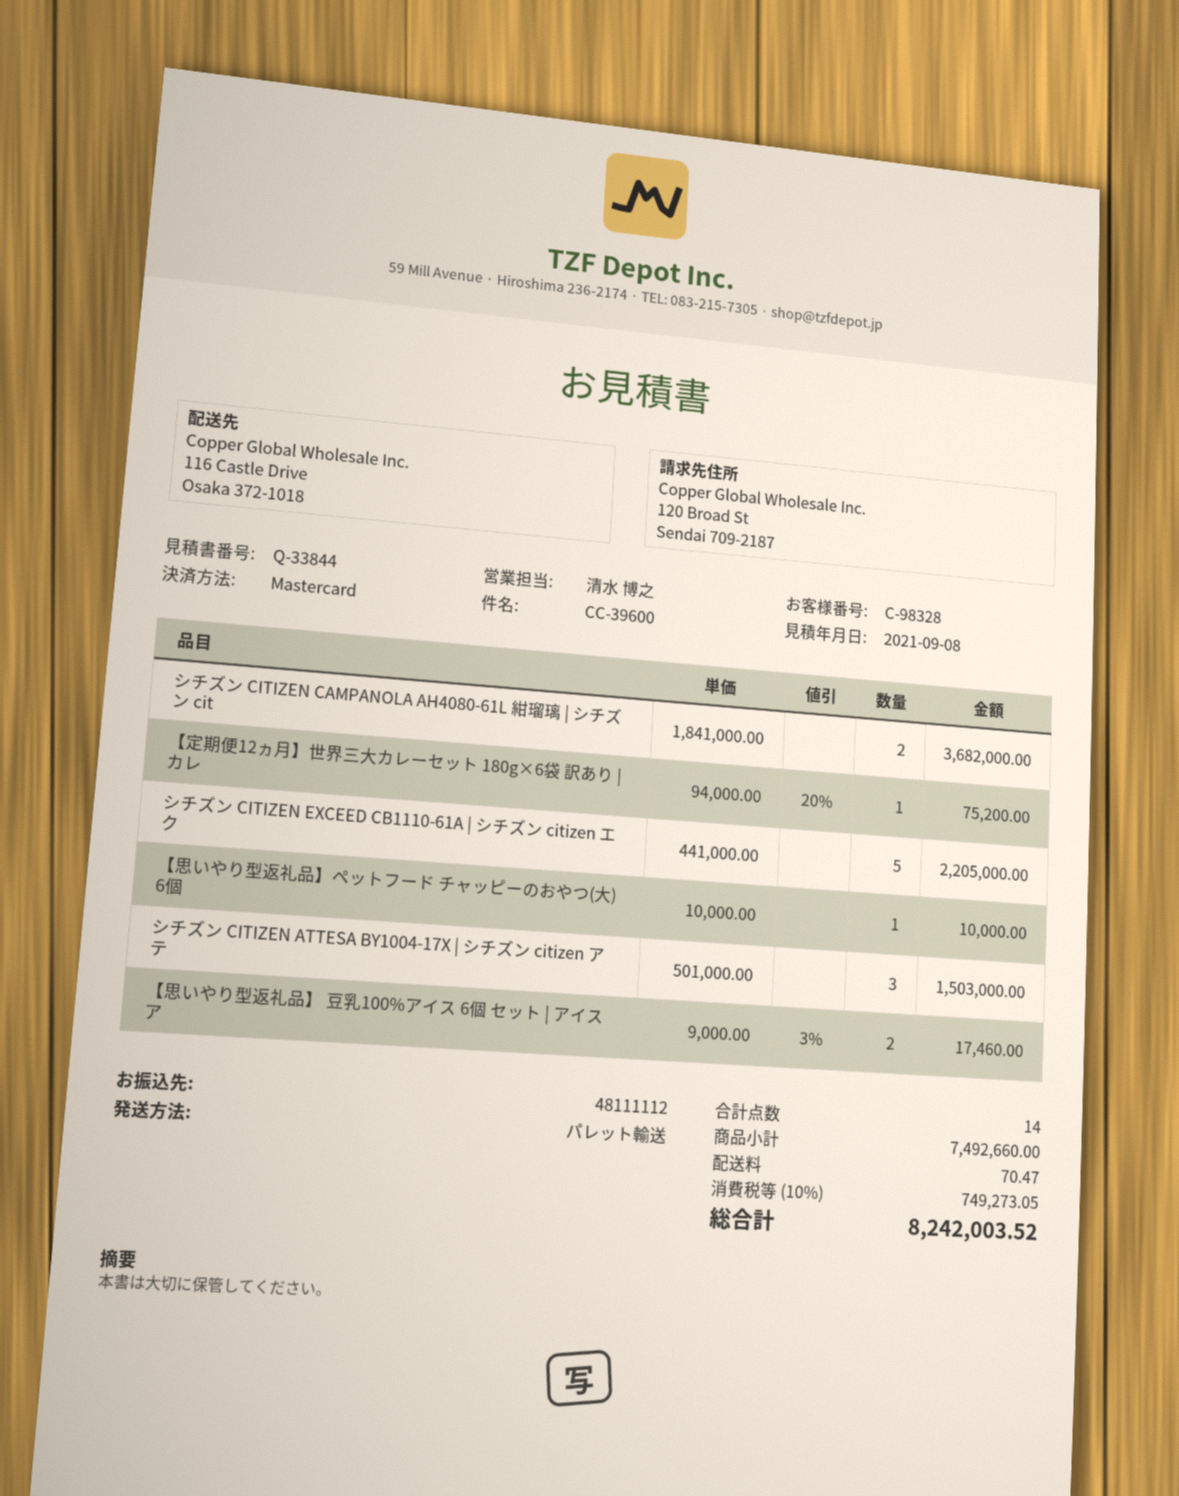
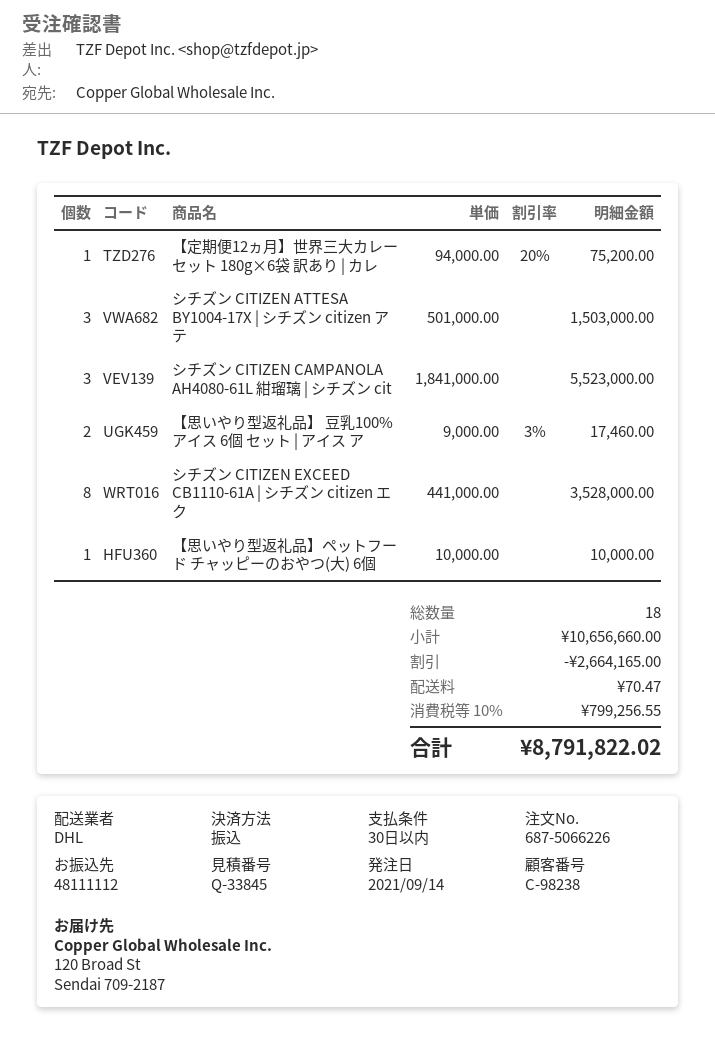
quote number: Q-33844 -> Q-33845
customer number: C-98328 -> C-98238
payment method: Mastercard -> bank transfer
shipping method: pallet freight -> DHL
ship to: 116 Castle Drive, Osaka 372-1018 -> 120 Broad St, Sendai 709-2187
シチズン CITIZEN CAMPANOLA AH4080-61L 紺瑠璃 | シチズン cit: 2 x 1841000.00 = 3682000.00 -> 3 x 1841000.00 = 5523000.00
シチズン CITIZEN EXCEED CB1110-61A | シチズン citizen エク: 5 x 441000.00 = 2205000.00 -> 8 x 441000.00 = 3528000.00
total quantity: 14 -> 18
subtotal: 7492660.00 -> 10656660.00
discount: none -> 2664165.00
tax: 10% = 749273.05 -> 10% = 799256.55
total: 8242003.52 -> 8791822.02

